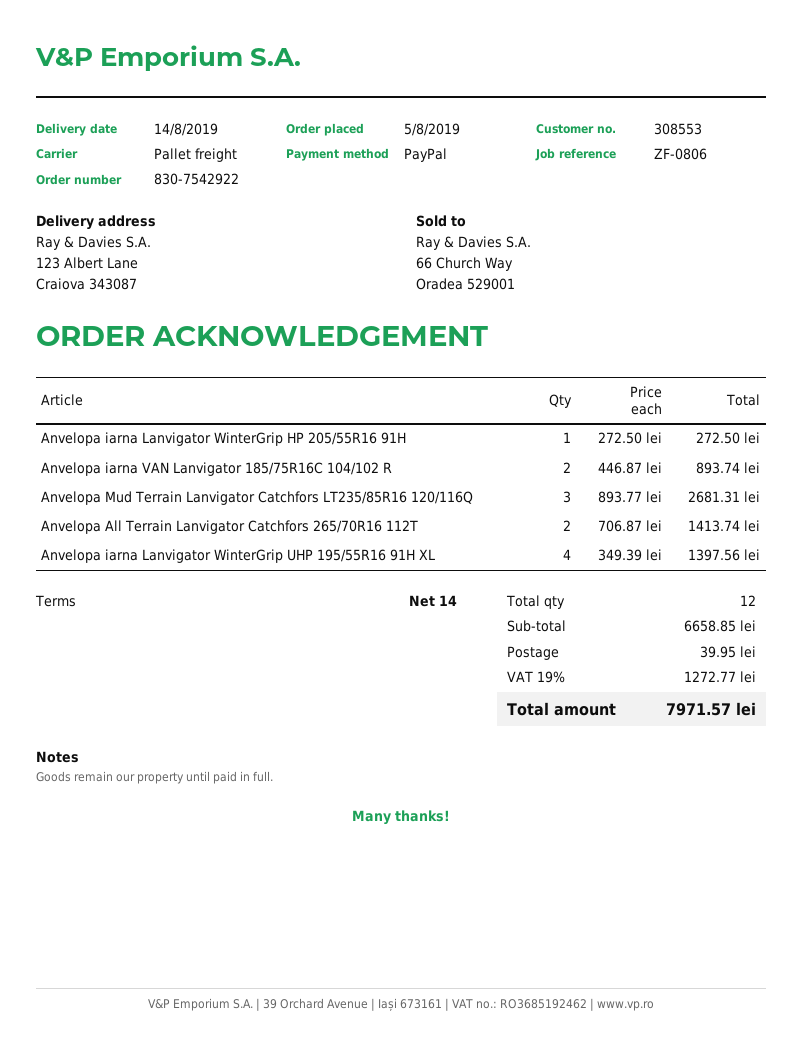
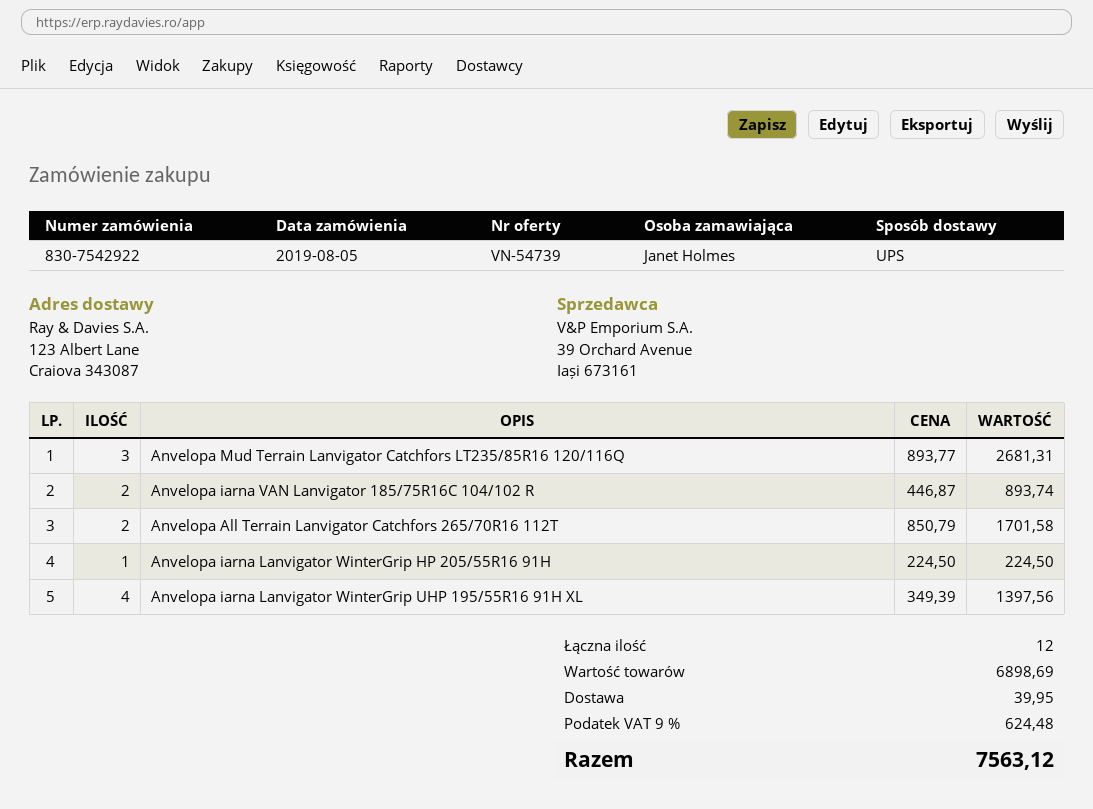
shipping method: pallet freight -> UPS
Anvelopa iarna Lanvigator WinterGrip HP 205/55R16 91H: 1 x 272.50 = 272.50 -> 1 x 224.50 = 224.50
Anvelopa All Terrain Lanvigator Catchfors 265/70R16 112T: 2 x 706.87 = 1413.74 -> 2 x 850.79 = 1701.58
subtotal: 6658.85 -> 6898.69
tax: 19% = 1272.77 -> 9% = 624.48
total: 7971.57 -> 7563.12

